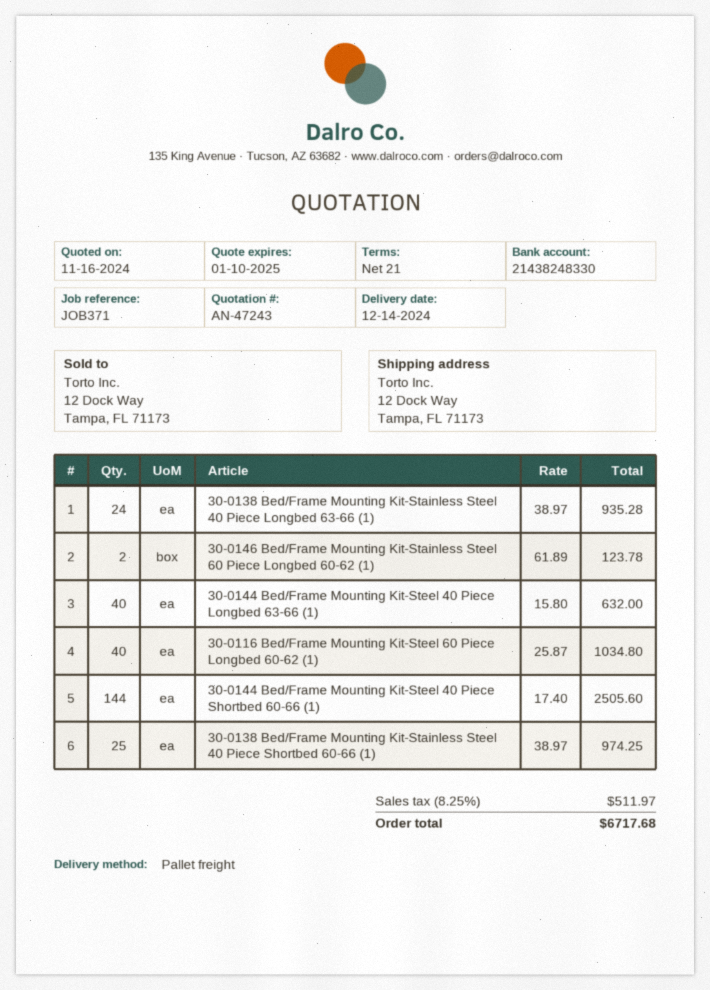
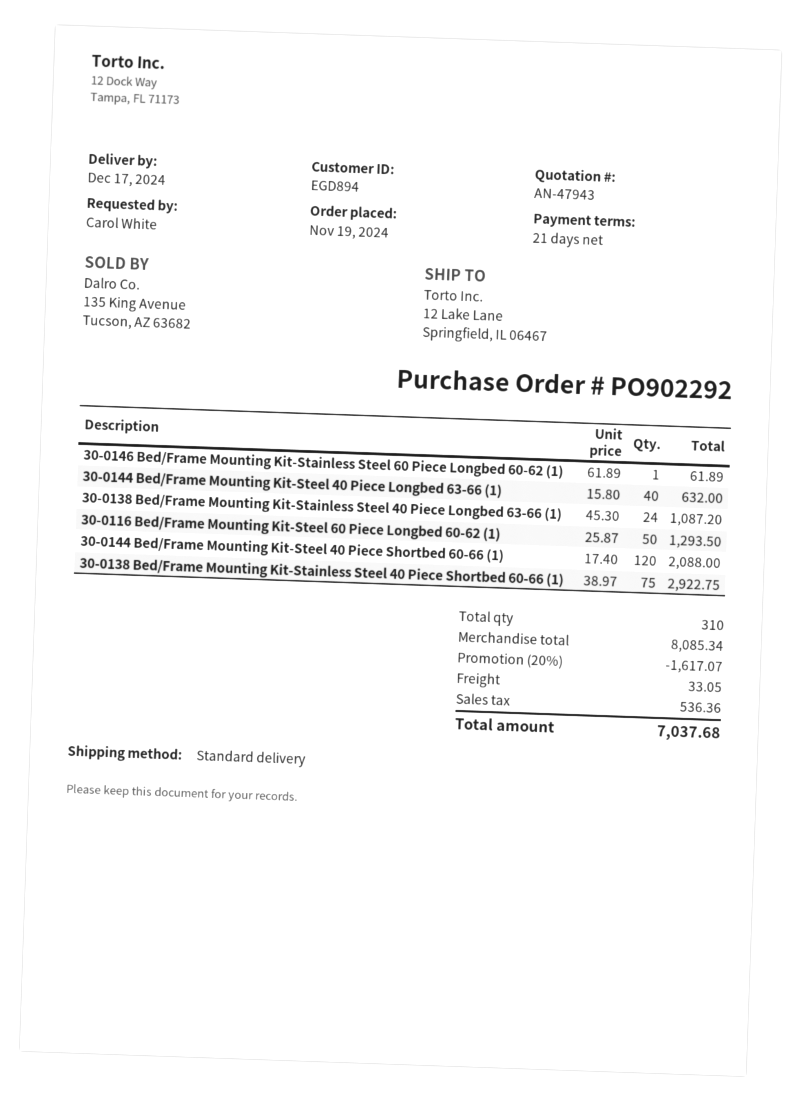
quote number: AN-47243 -> AN-47943
delivery date: 2024-12-14 -> 2024-12-17
shipping method: pallet freight -> standard
ship to: 12 Dock Way, Tampa, FL 71173 -> 12 Lake Lane, Springfield, IL 06467
30-0138 Bed/Frame Mounting Kit-Stainless Steel 40 Piece Longbed 63-66 (1): 24 x 38.97 = 935.28 -> 24 x 45.30 = 1087.20
30-0146 Bed/Frame Mounting Kit-Stainless Steel 60 Piece Longbed 60-62 (1): 2 x 61.89 = 123.78 -> 1 x 61.89 = 61.89
30-0116 Bed/Frame Mounting Kit-Steel 60 Piece Longbed 60-62 (1): 40 x 25.87 = 1034.80 -> 50 x 25.87 = 1293.50
30-0144 Bed/Frame Mounting Kit-Steel 40 Piece Shortbed 60-66 (1): 144 x 17.40 = 2505.60 -> 120 x 17.40 = 2088.00
30-0138 Bed/Frame Mounting Kit-Stainless Steel 40 Piece Shortbed 60-66 (1): 25 x 38.97 = 974.25 -> 75 x 38.97 = 2922.75
discount: none -> 20% = 1617.07
shipping: none -> 33.05
tax: 511.97 -> 536.36
total: 6717.68 -> 7037.68

